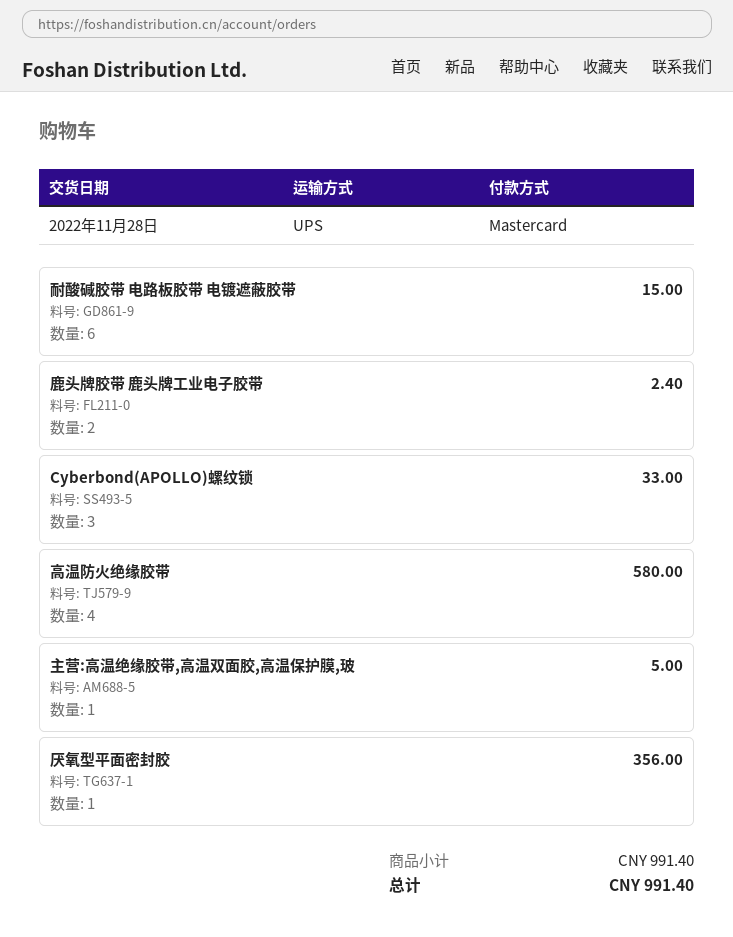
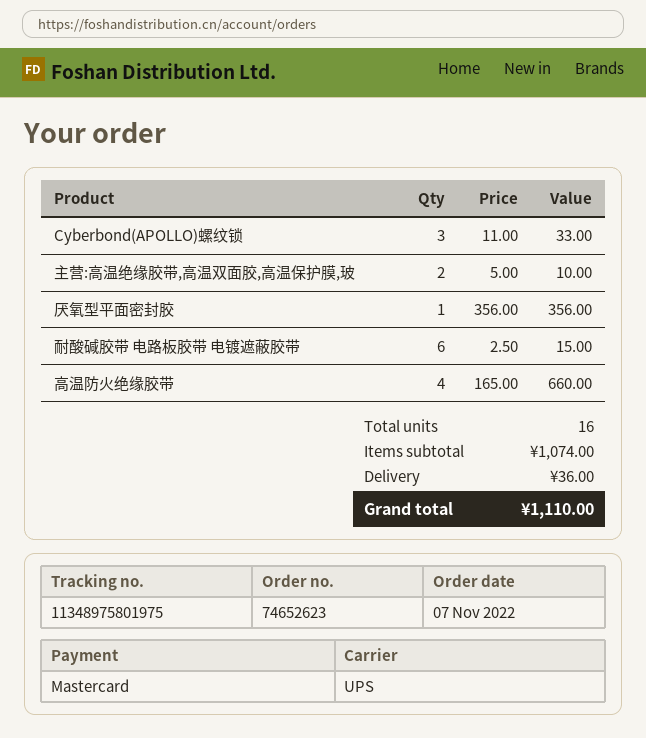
鹿头牌胶带 鹿头牌工业电子胶带: 2 for 2.40 -> none
高温防火绝缘胶带: 4 for 580.00 -> 4 for 660.00
主营:高温绝缘胶带,高温双面胶,高温保护膜,玻: 1 for 5.00 -> 2 for 10.00
subtotal: 991.40 -> 1074.00
shipping: none -> 36.00
total: 991.40 -> 1110.00

